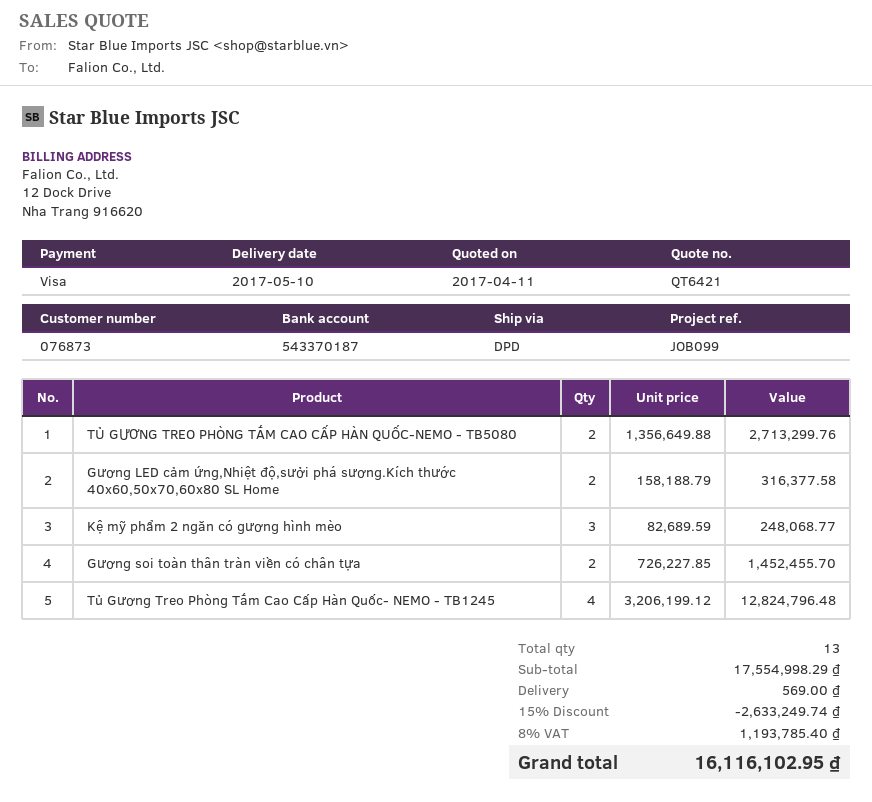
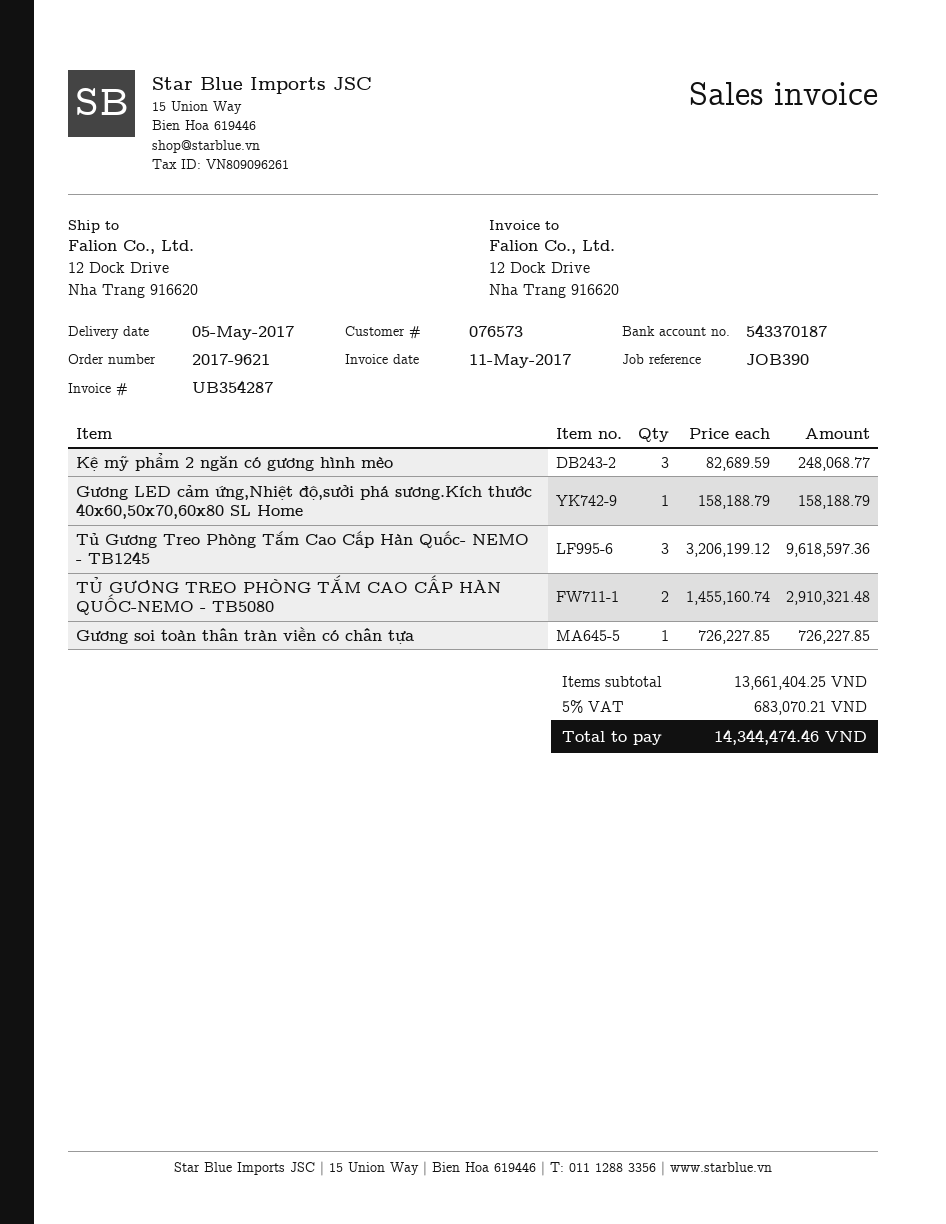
delivery date: 2017-05-10 -> 2017-05-05
customer number: 076873 -> 076573
reference: JOB099 -> JOB390
TỦ GƯƠNG TREO PHÒNG TẮM CAO CẤP HÀN QUỐC-NEMO - TB5080: 2 x 1356649.88 = 2713299.76 -> 2 x 1455160.74 = 2910321.48
Gương LED cảm ứng,Nhiệt độ,sưởi phá sương.Kích thước 40x60,50x70,60x80 SL Home: 2 x 158188.79 = 316377.58 -> 1 x 158188.79 = 158188.79
Gương soi toàn thân tràn viền có chân tựa: 2 x 726227.85 = 1452455.70 -> 1 x 726227.85 = 726227.85
Tủ Gương Treo Phòng Tắm Cao Cấp Hàn Quốc- NEMO - TB1245: 4 x 3206199.12 = 12824796.48 -> 3 x 3206199.12 = 9618597.36
subtotal: 17554998.29 -> 13661404.25
discount: 15% = 2633249.74 -> none
shipping: 569.00 -> none
tax: 8% = 1193785.40 -> 5% = 683070.21
total: 16116102.95 -> 14344474.46

